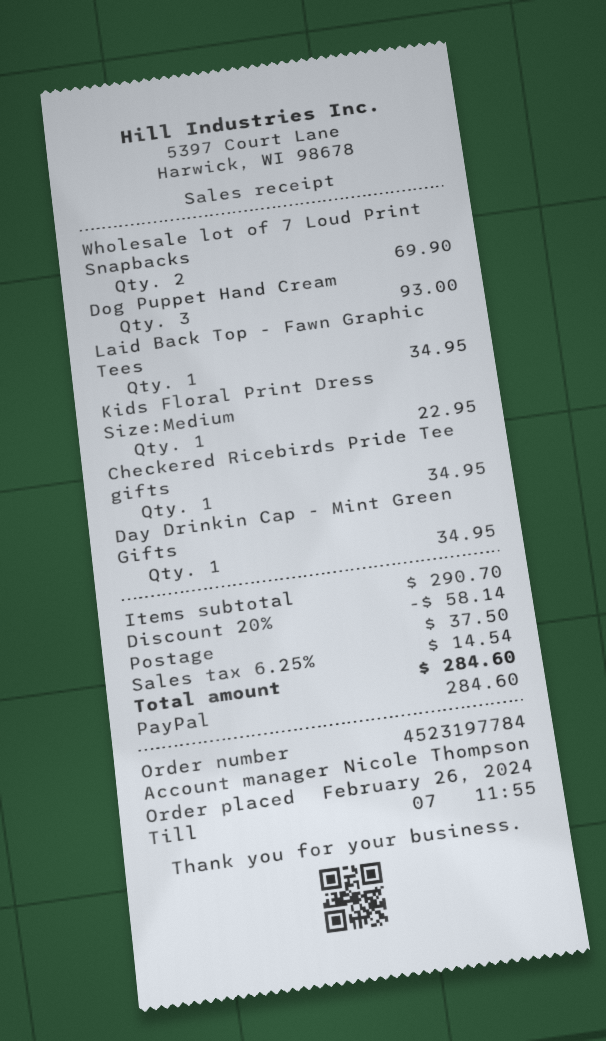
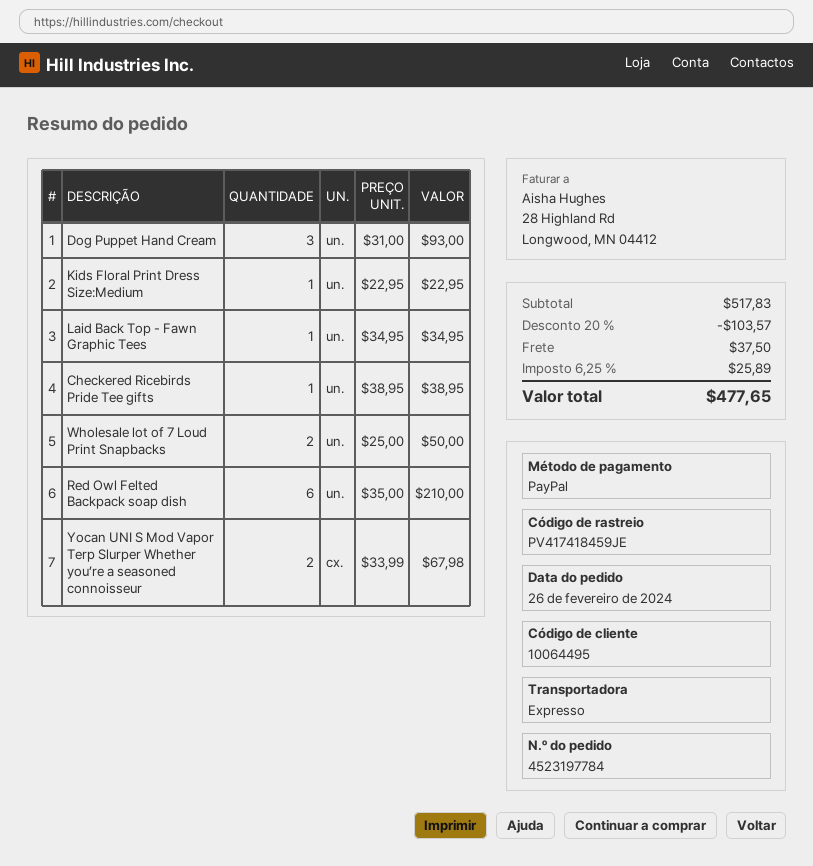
Wholesale lot of 7 Loud Print Snapbacks: 2 for 69.90 -> 2 for 50.00
Checkered Ricebirds Pride Tee gifts: 1 for 34.95 -> 1 for 38.95
Day Drinkin Cap - Mint Green Gifts: 1 for 34.95 -> none
Red Owl Felted Backpack soap dish: none -> 6 for 210.00
Yocan UNI S Mod Vapor Terp Slurper Whether you’re a seasoned connoisseur: none -> 2 for 67.98
subtotal: 290.70 -> 517.83
discount: 20% = 58.14 -> 20% = 103.57
tax: 6.25% = 14.54 -> 6.25% = 25.89
total: 284.60 -> 477.65

